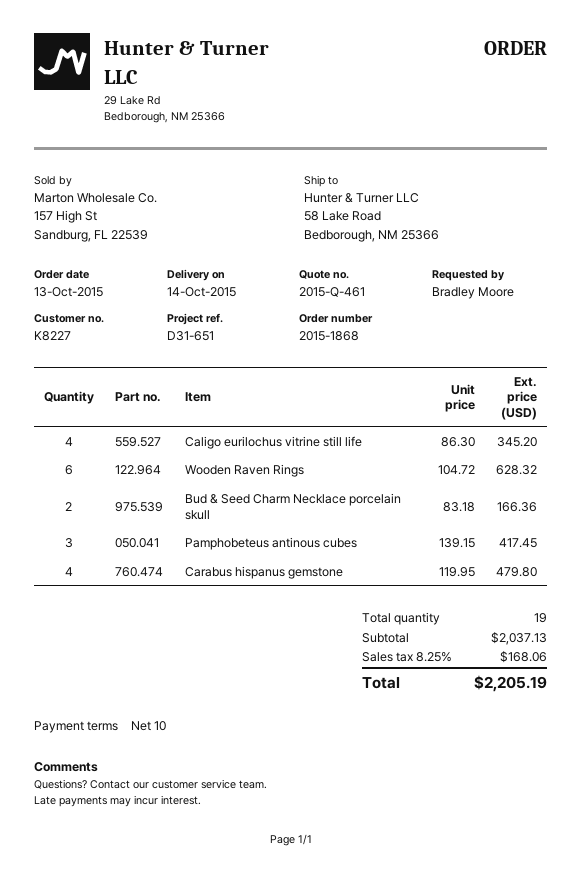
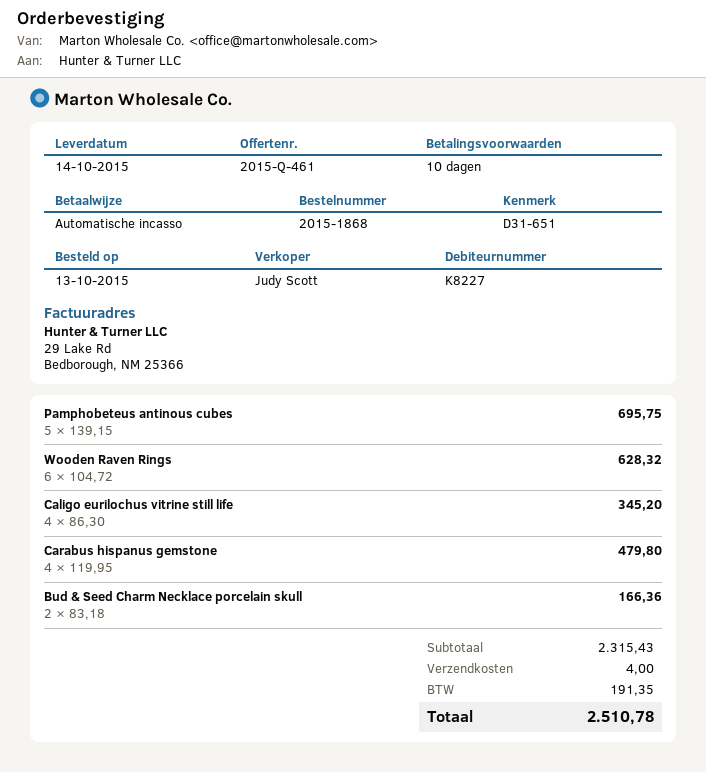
Pamphobeteus antinous cubes: 3 x 139.15 = 417.45 -> 5 x 139.15 = 695.75
subtotal: 2037.13 -> 2315.43
shipping: none -> 4.00
tax: 168.06 -> 191.35
total: 2205.19 -> 2510.78

